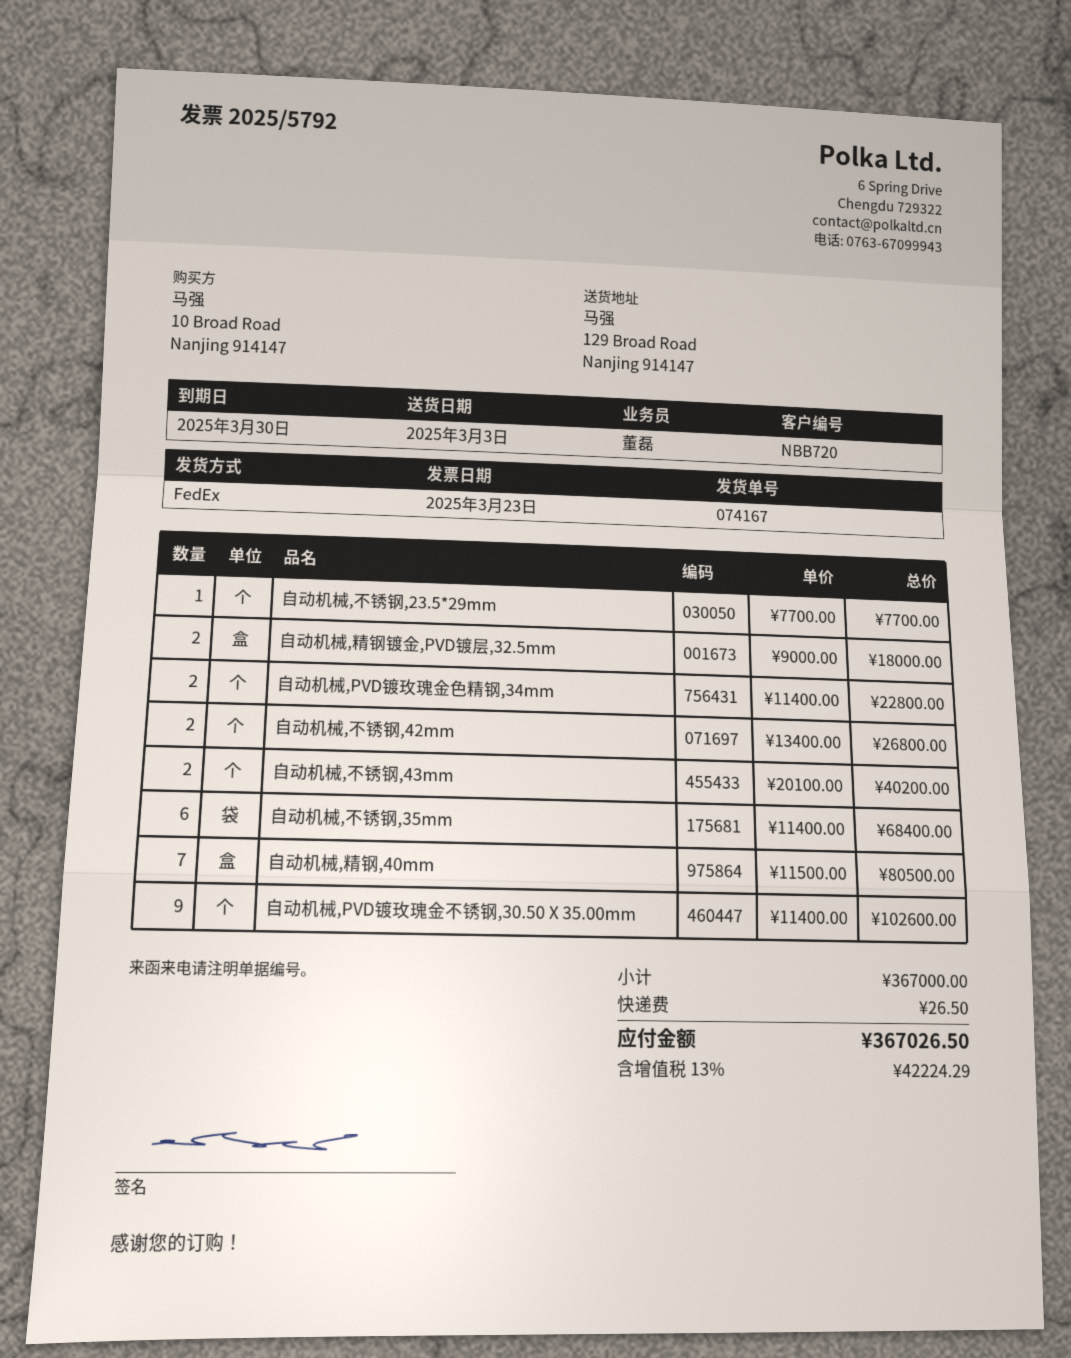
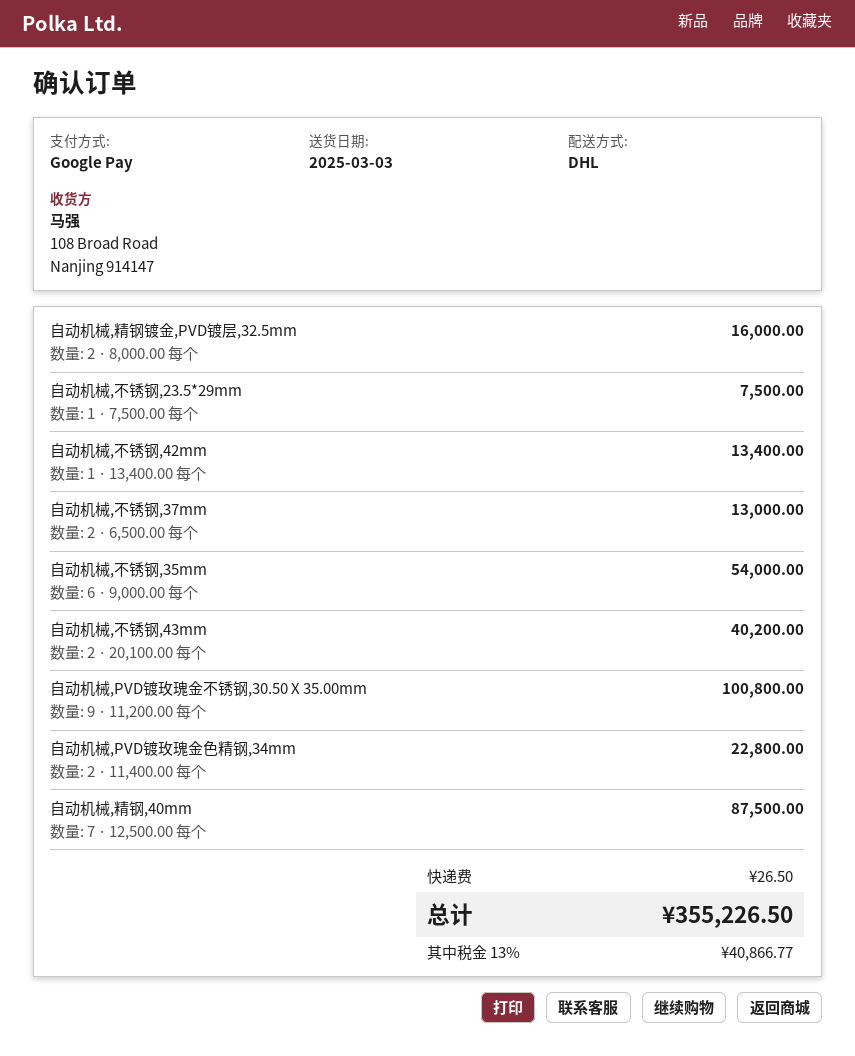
shipping method: FedEx -> DHL
ship to: 129 Broad Road, Nanjing 914147 -> 108 Broad Road, Nanjing 914147
自动机械,不锈钢,23.5*29mm: 1 x 7700.00 = 7700.00 -> 1 x 7500.00 = 7500.00
自动机械,精钢镀金,PVD镀层,32.5mm: 2 x 9000.00 = 18000.00 -> 2 x 8000.00 = 16000.00
自动机械,不锈钢,42mm: 2 x 13400.00 = 26800.00 -> 1 x 13400.00 = 13400.00
自动机械,不锈钢,35mm: 6 x 11400.00 = 68400.00 -> 6 x 9000.00 = 54000.00
自动机械,精钢,40mm: 7 x 11500.00 = 80500.00 -> 7 x 12500.00 = 87500.00
自动机械,PVD镀玫瑰金不锈钢,30.50 X 35.00mm: 9 x 11400.00 = 102600.00 -> 9 x 11200.00 = 100800.00
自动机械,不锈钢,37mm: none -> 2 x 6500.00 = 13000.00
tax: 13% = 42224.29 -> 13% = 40866.77
total: 367026.50 -> 355226.50

